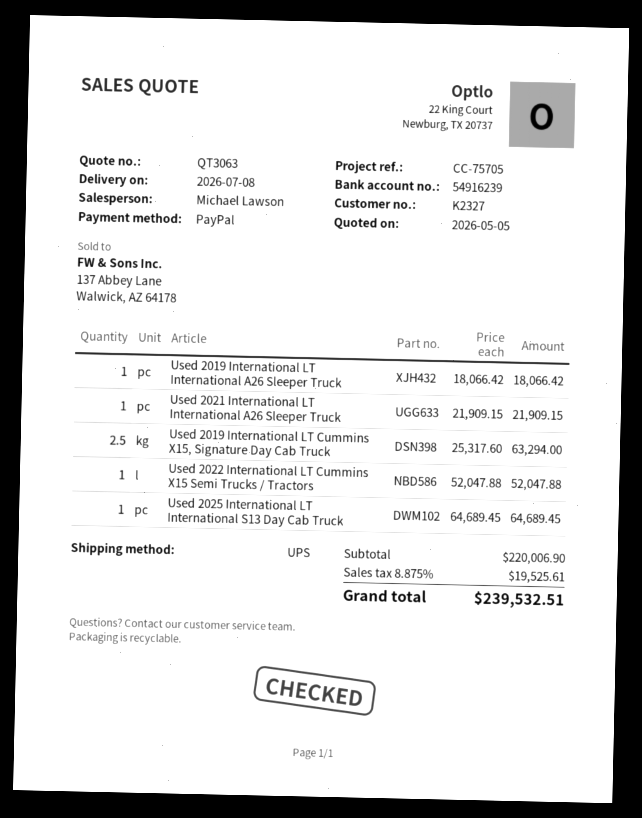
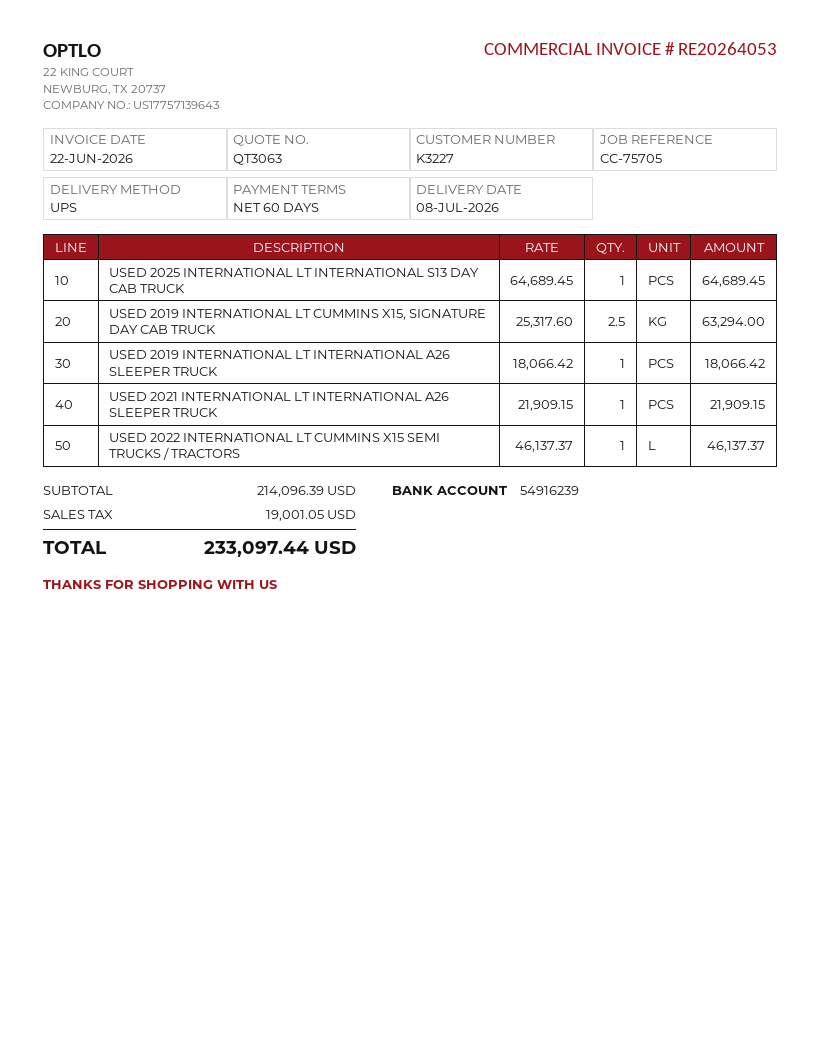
customer number: K2327 -> K3227
Used 2022 International LT Cummins X15 Semi Trucks / Tractors: 1 x 52047.88 = 52047.88 -> 1 x 46137.37 = 46137.37
subtotal: 220006.90 -> 214096.39
tax: 19525.61 -> 19001.05
total: 239532.51 -> 233097.44

